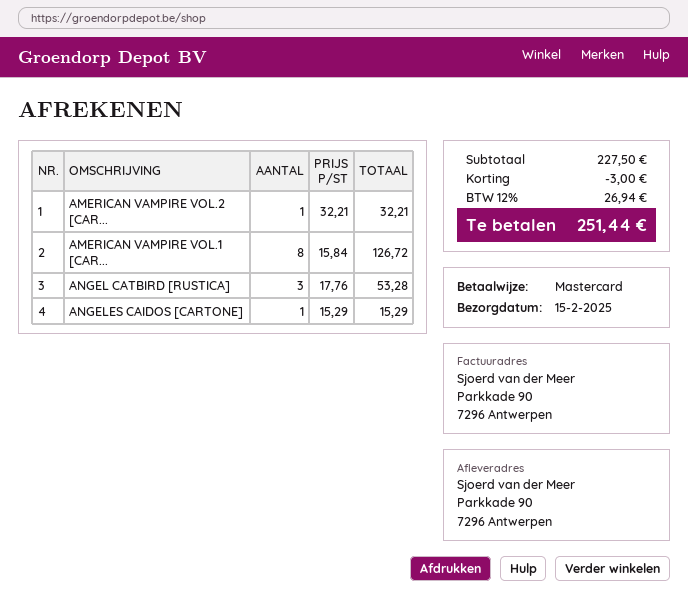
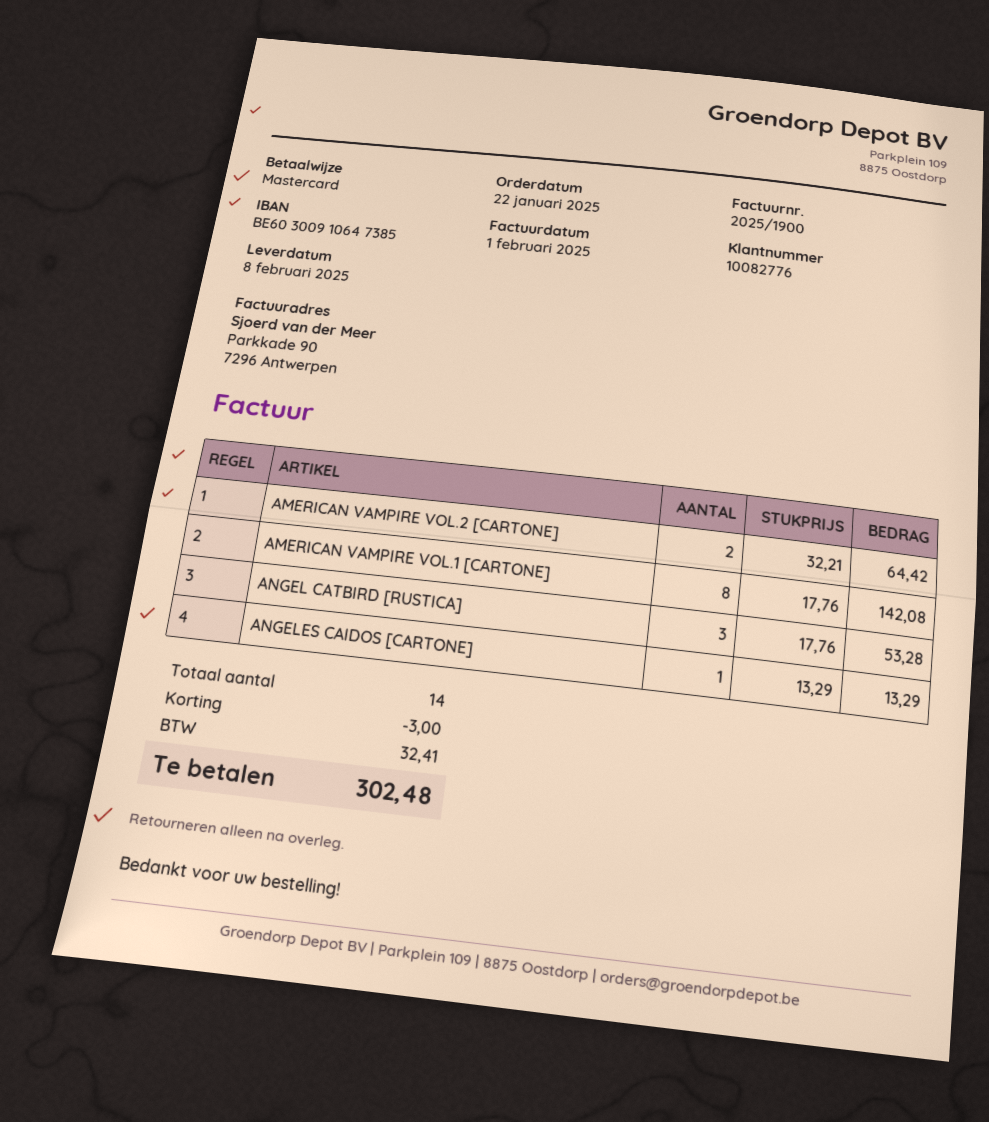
delivery date: 2025-02-15 -> 2025-02-08
AMERICAN VAMPIRE VOL.2 [CAR...: 1 x 32.21 = 32.21 -> 2 x 32.21 = 64.42
AMERICAN VAMPIRE VOL.1 [CAR...: 8 x 15.84 = 126.72 -> 8 x 17.76 = 142.08
ANGELES CAIDOS [CARTONE]: 1 x 15.29 = 15.29 -> 1 x 13.29 = 13.29
tax: 26.94 -> 32.41
total: 251.44 -> 302.48

